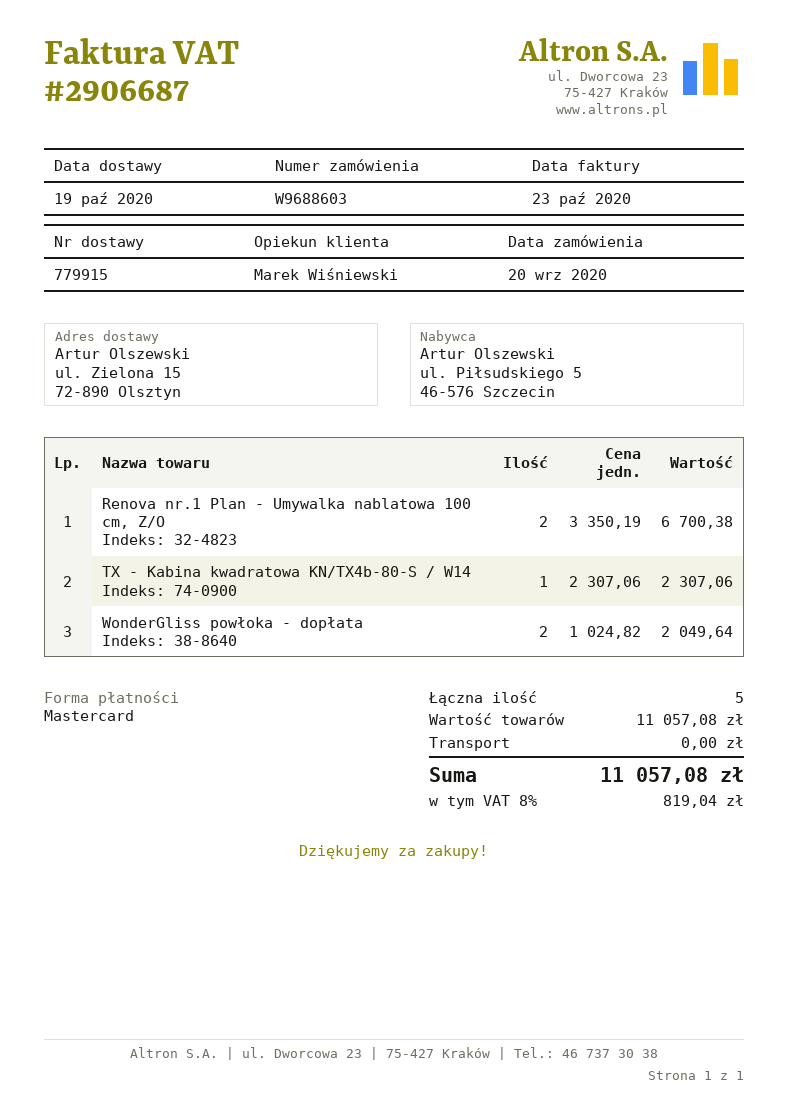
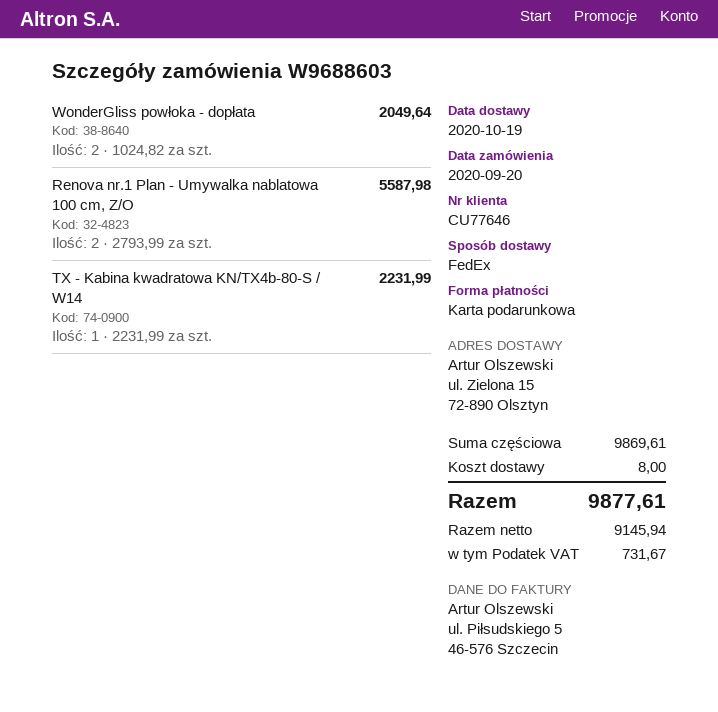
payment method: Mastercard -> gift card
Renova nr.1 Plan - Umywalka nablatowa 100 cm, Z/O: 2 x 3350.19 = 6700.38 -> 2 x 2793.99 = 5587.98
TX - Kabina kwadratowa KN/TX4b-80-S / W14: 1 x 2307.06 = 2307.06 -> 1 x 2231.99 = 2231.99
subtotal: 11057.08 -> 9869.61
shipping: 0.00 -> 8.00
tax: 819.04 -> 731.67
total: 11057.08 -> 9877.61

